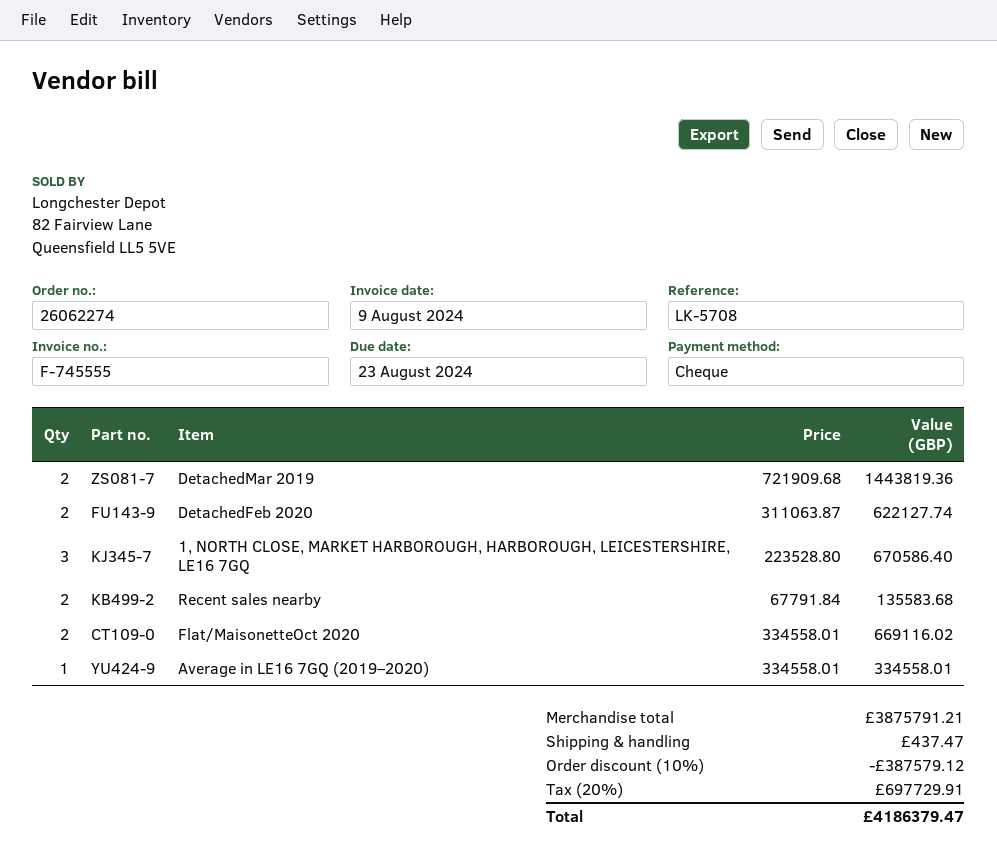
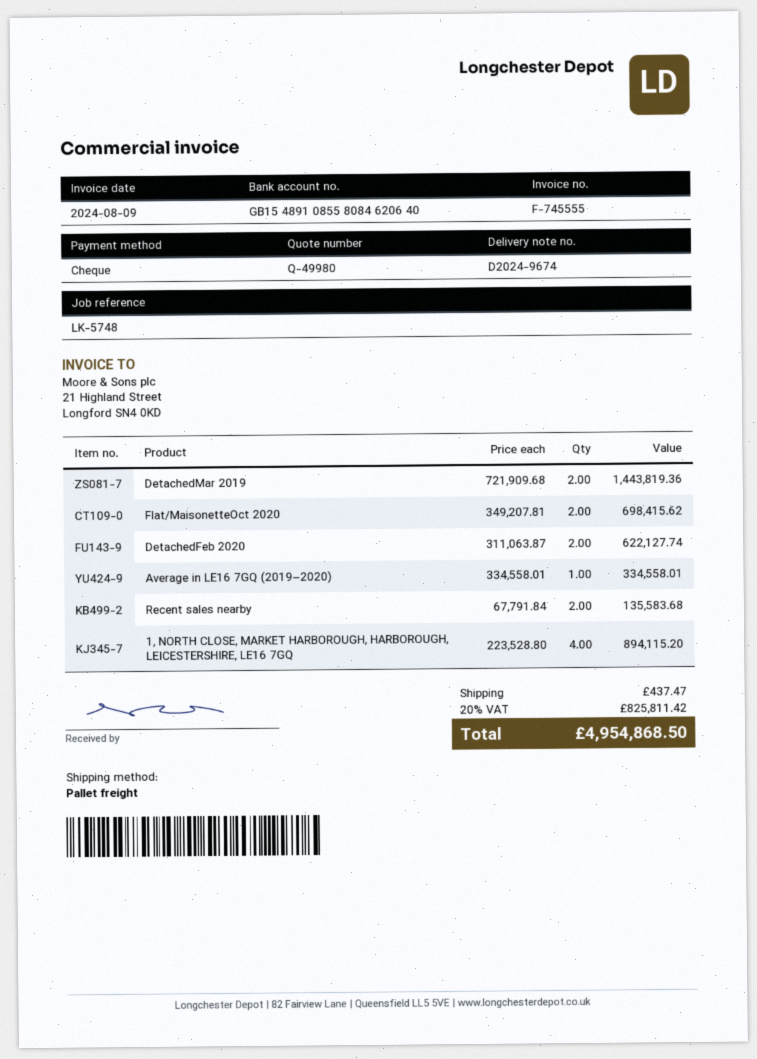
reference: LK-5708 -> LK-5748
1, NORTH CLOSE, MARKET HARBOROUGH, HARBOROUGH, LEICESTERSHIRE, LE16 7GQ: 3 x 223528.80 = 670586.40 -> 4 x 223528.80 = 894115.20
Flat/MaisonetteOct 2020: 2 x 334558.01 = 669116.02 -> 2 x 349207.81 = 698415.62
discount: 10% = 387579.12 -> none
tax: 20% = 697729.91 -> 20% = 825811.42
total: 4186379.47 -> 4954868.50

